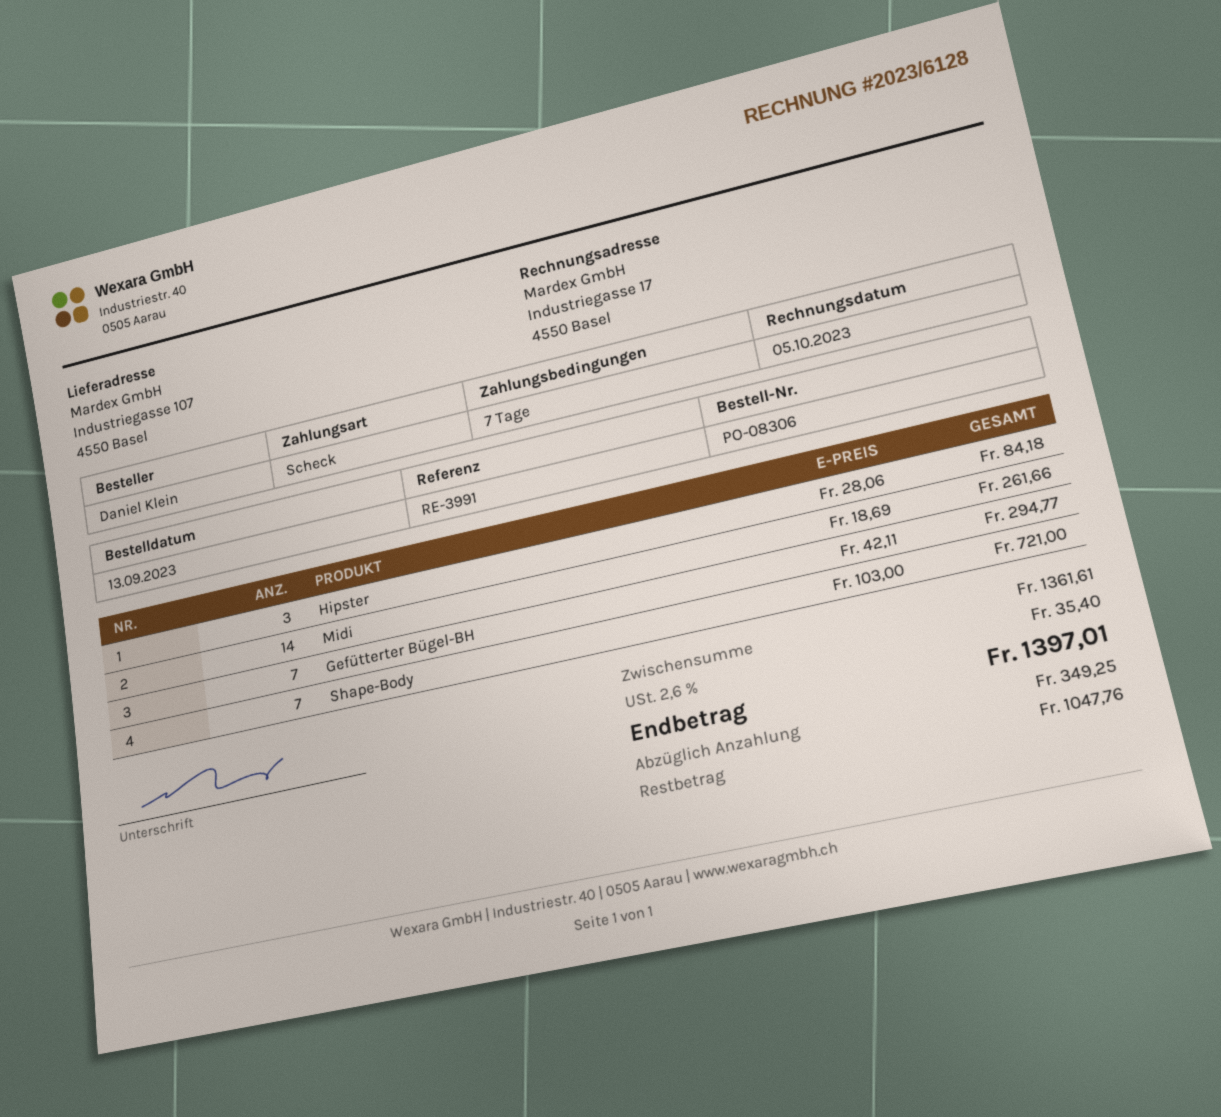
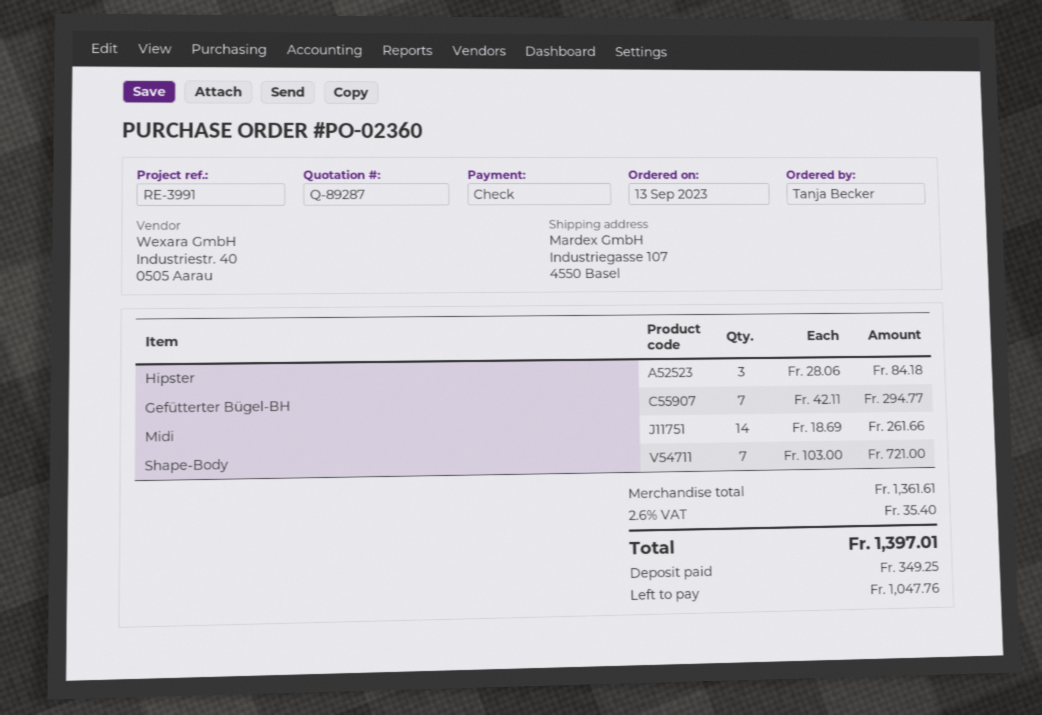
order number: PO-08306 -> PO-02360
ordered by: Daniel Klein -> Tanja Becker

